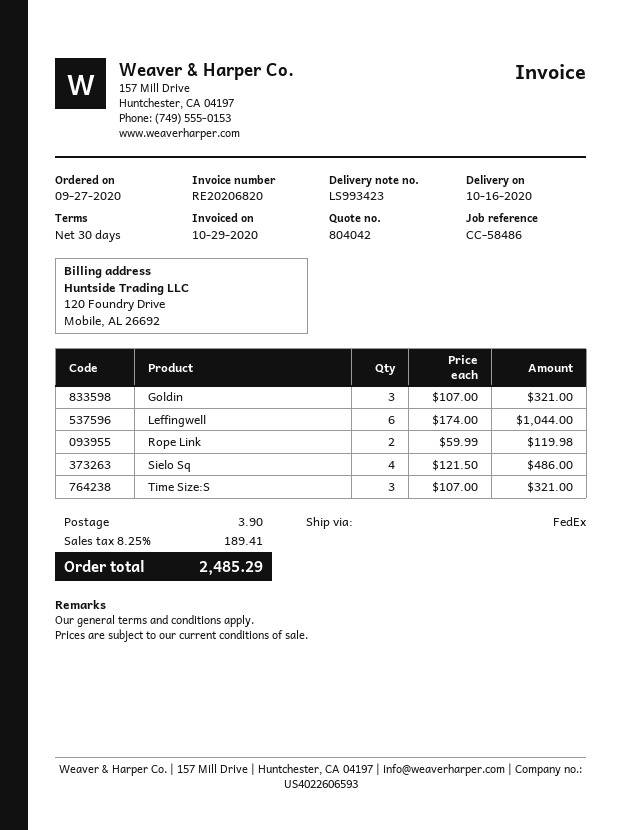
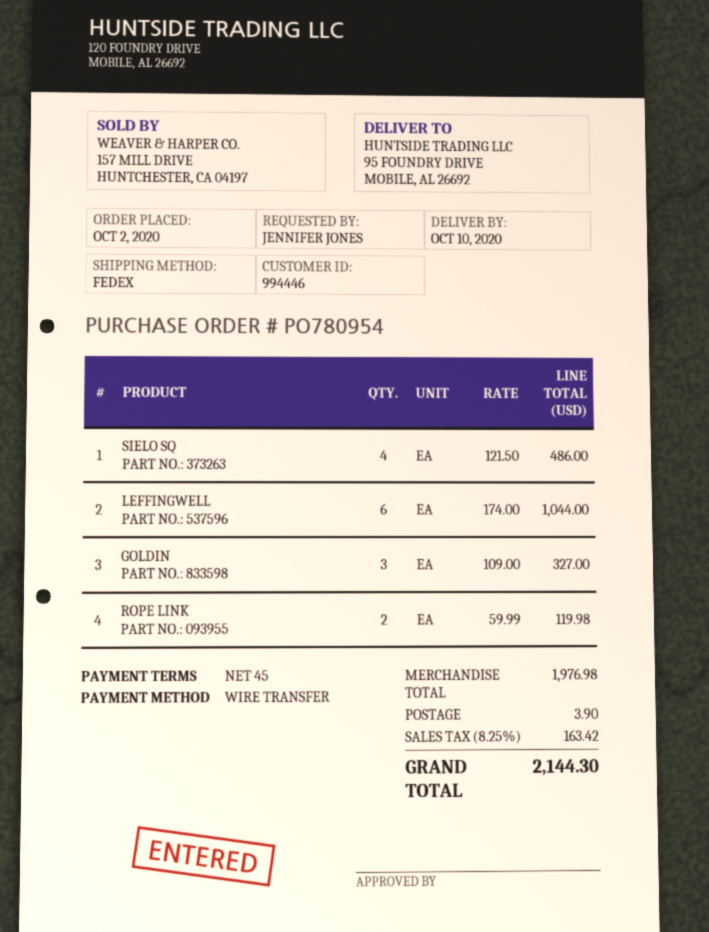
order date: 2020-09-27 -> 2020-10-02
delivery date: 2020-10-16 -> 2020-10-10
payment terms: 30 days -> 45 days
Goldin: 3 x 107.00 = 321.00 -> 3 x 109.00 = 327.00
Time Size:S: 3 x 107.00 = 321.00 -> none
tax: 8.25% = 189.41 -> 8.25% = 163.42
total: 2485.29 -> 2144.30

